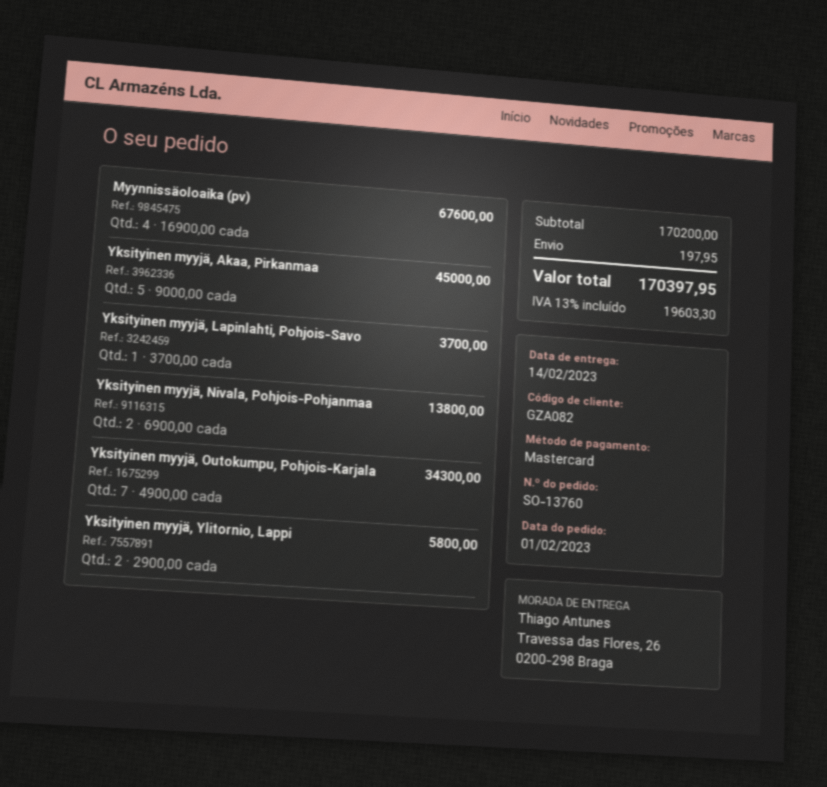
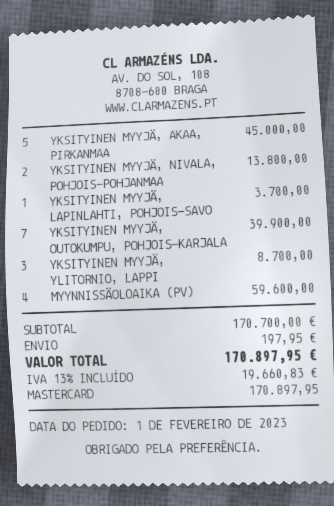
Myynnissäoloaika (pv): 4 for 67600.00 -> 4 for 59600.00
Yksityinen myyjä, Outokumpu, Pohjois-Karjala: 7 for 34300.00 -> 7 for 39900.00
Yksityinen myyjä, Ylitornio, Lappi: 2 for 5800.00 -> 3 for 8700.00
subtotal: 170200.00 -> 170700.00
tax: 13% = 19603.30 -> 13% = 19660.83
total: 170397.95 -> 170897.95

